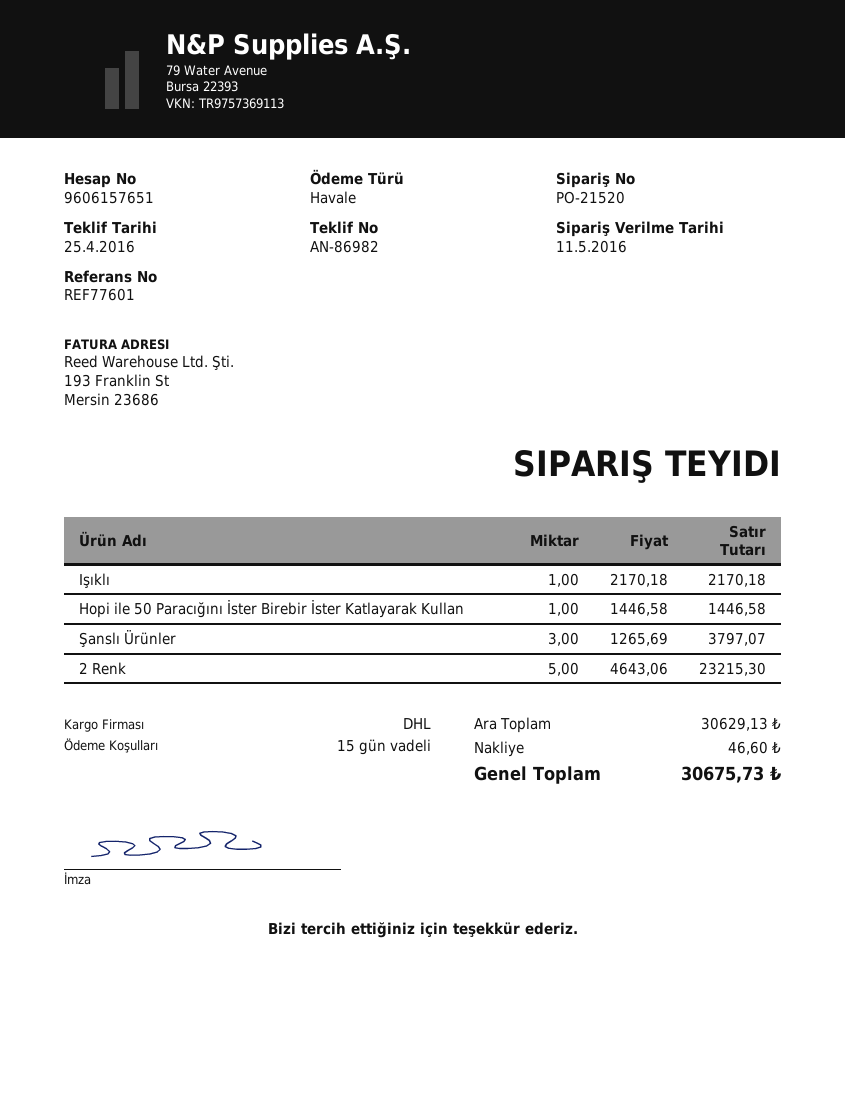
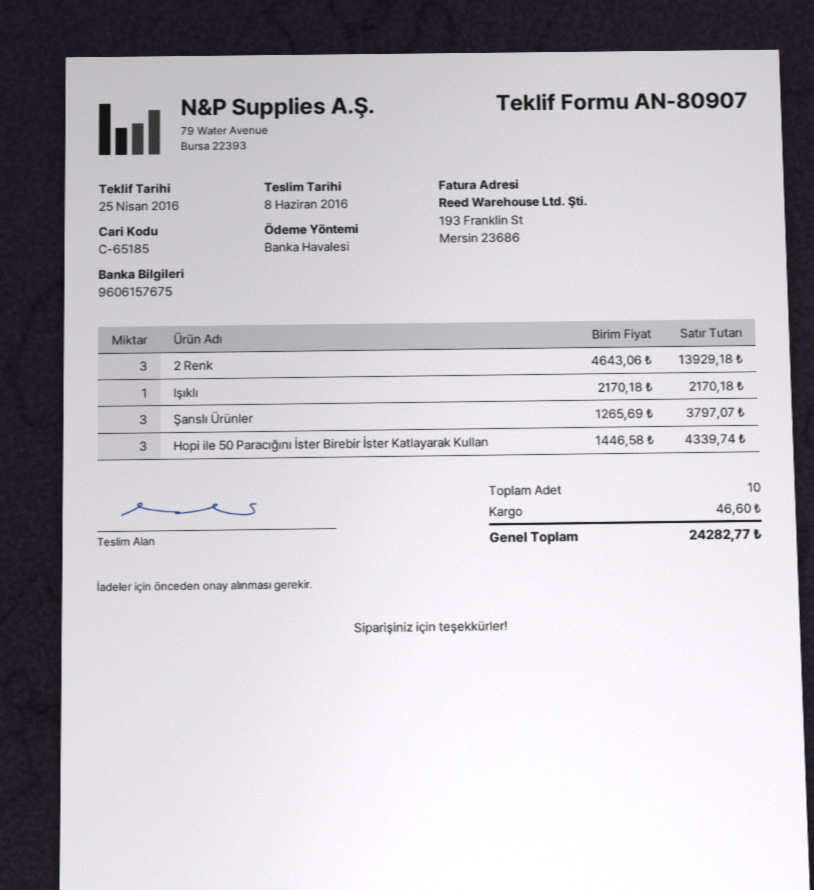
quote number: AN-86982 -> AN-80907
bank account: 9606157651 -> 9606157675
Hopi ile 50 Paracığını İster Birebir İster Katlayarak Kullan: 1 x 1446.58 = 1446.58 -> 3 x 1446.58 = 4339.74
2 Renk: 5 x 4643.06 = 23215.30 -> 3 x 4643.06 = 13929.18
total: 30675.73 -> 24282.77

